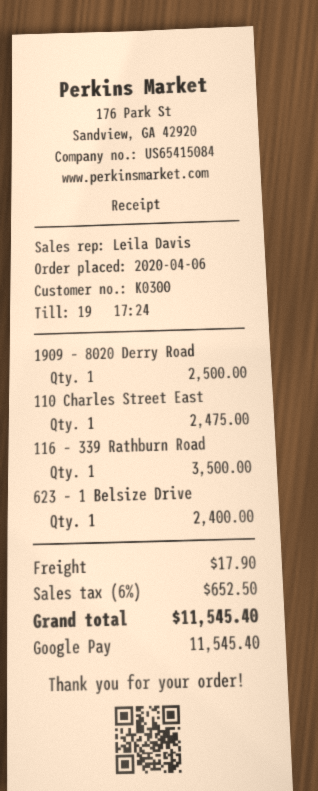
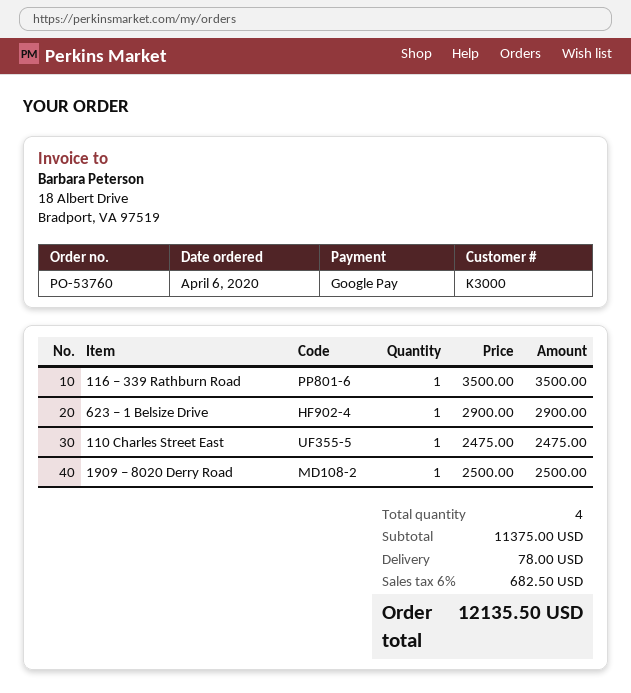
customer number: K0300 -> K3000
623 – 1 Belsize Drive: 1 for 2400.00 -> 1 for 2900.00
shipping: 17.90 -> 78.00
tax: 6% = 652.50 -> 6% = 682.50
total: 11545.40 -> 12135.50

